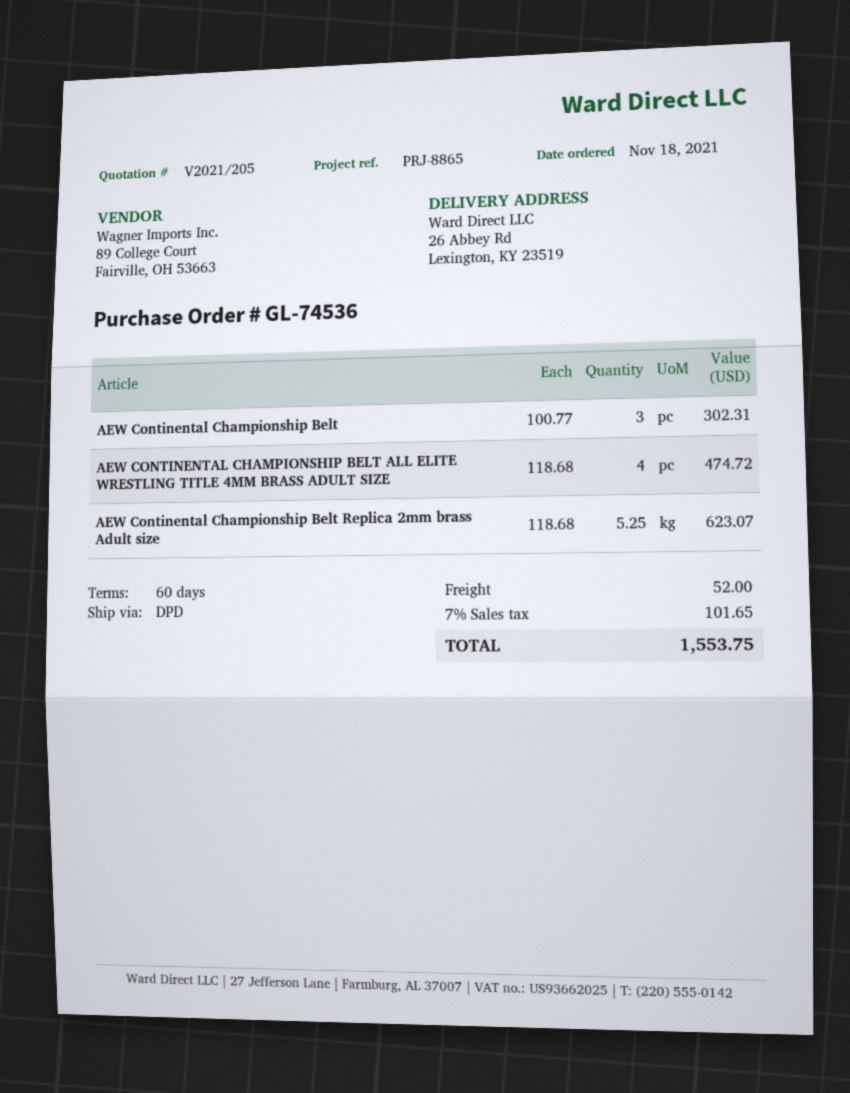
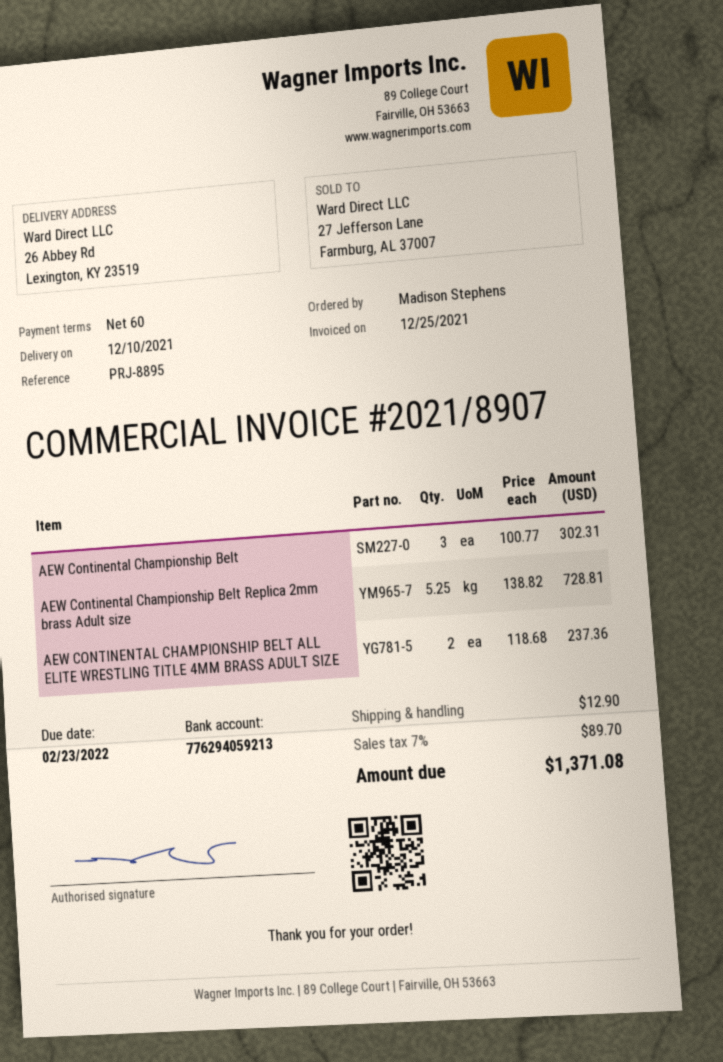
reference: PRJ-8865 -> PRJ-8895
AEW CONTINENTAL CHAMPIONSHIP BELT ALL ELITE WRESTLING TITLE 4MM BRASS ADULT SIZE: 4 x 118.68 = 474.72 -> 2 x 118.68 = 237.36
AEW Continental Championship Belt Replica 2mm brass Adult size: 5.25 x 118.68 = 623.07 -> 5.25 x 138.82 = 728.81
shipping: 52.00 -> 12.90
tax: 7% = 101.65 -> 7% = 89.70
total: 1553.75 -> 1371.08

